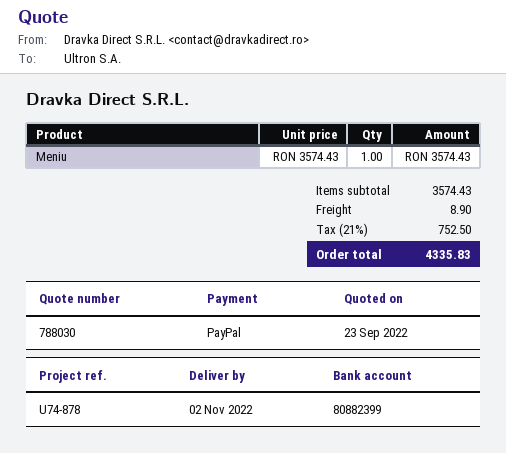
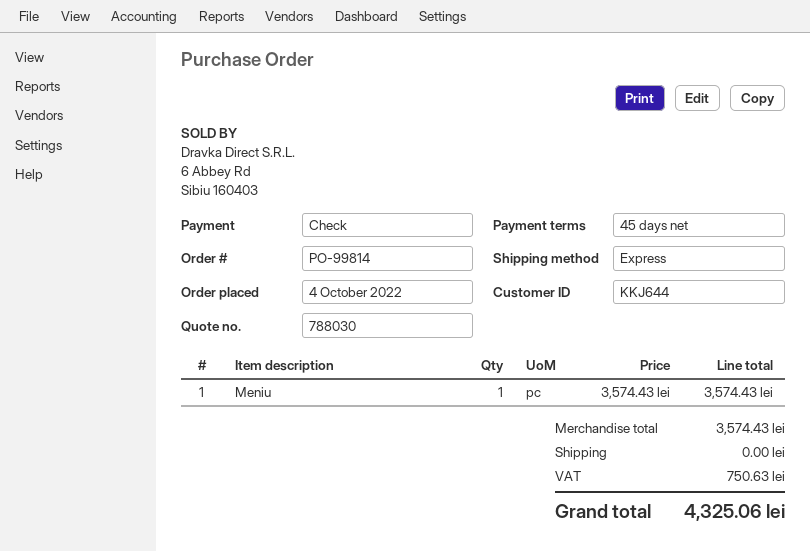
payment method: PayPal -> cheque
shipping: 8.90 -> 0.00
tax: 752.50 -> 750.63
total: 4335.83 -> 4325.06

